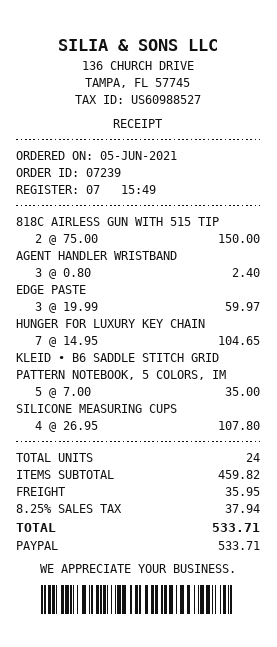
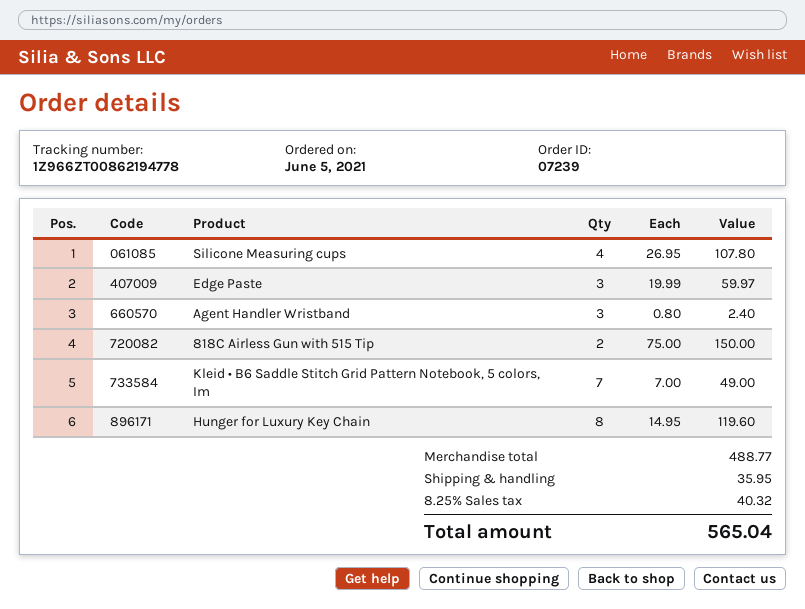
HUNGER FOR LUXURY KEY CHAIN: 7 x 14.95 = 104.65 -> 8 x 14.95 = 119.60
KLEID • B6 SADDLE STITCH GRID PATTERN NOTEBOOK, 5 COLORS, IM: 5 x 7.00 = 35.00 -> 7 x 7.00 = 49.00
subtotal: 459.82 -> 488.77
tax: 8.25% = 37.94 -> 8.25% = 40.32
total: 533.71 -> 565.04

